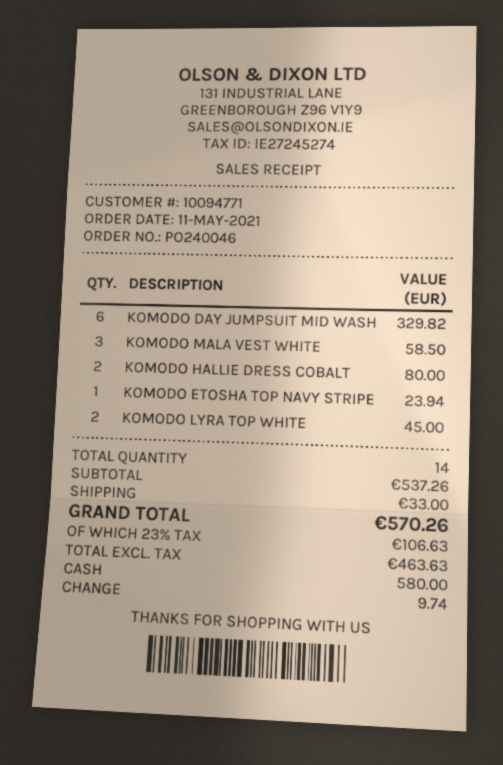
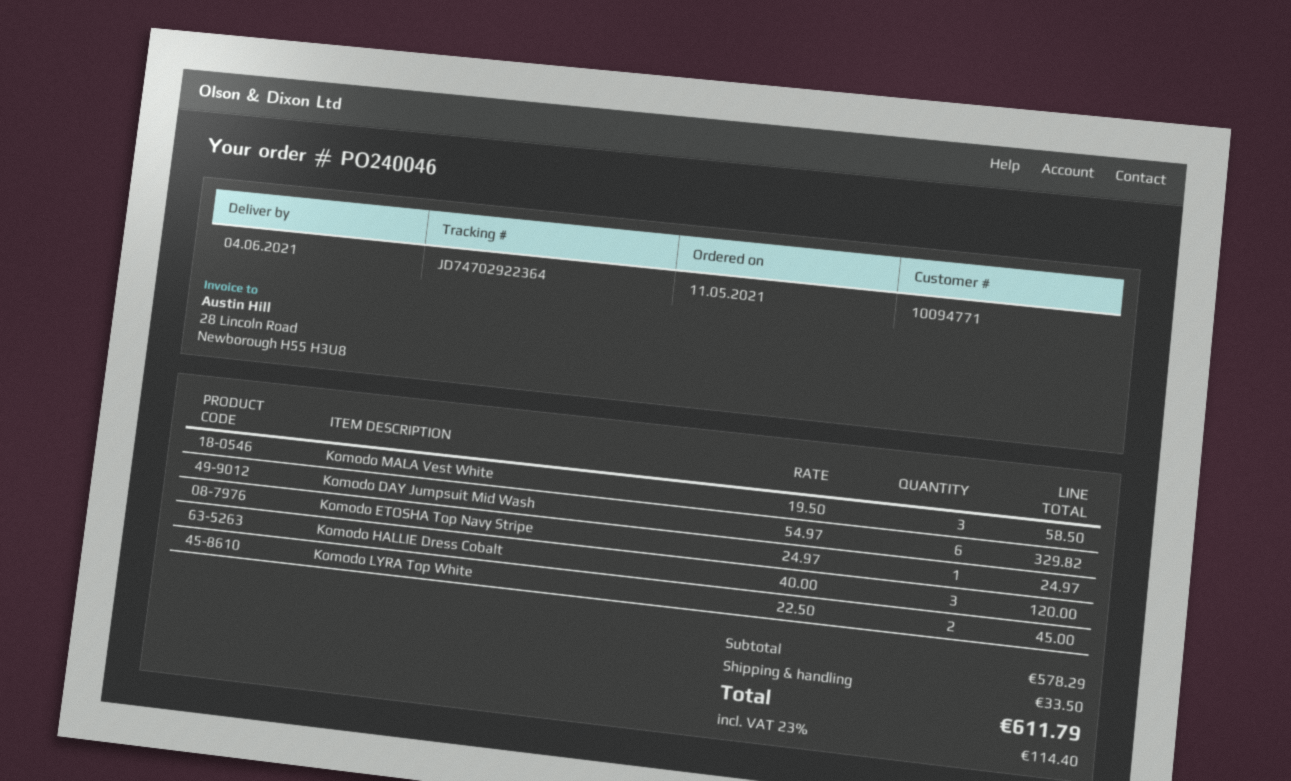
KOMODO HALLIE DRESS COBALT: 2 for 80.00 -> 3 for 120.00
KOMODO ETOSHA TOP NAVY STRIPE: 1 for 23.94 -> 1 for 24.97
subtotal: 537.26 -> 578.29
shipping: 33.00 -> 33.50
tax: 23% = 106.63 -> 23% = 114.40
total: 570.26 -> 611.79

